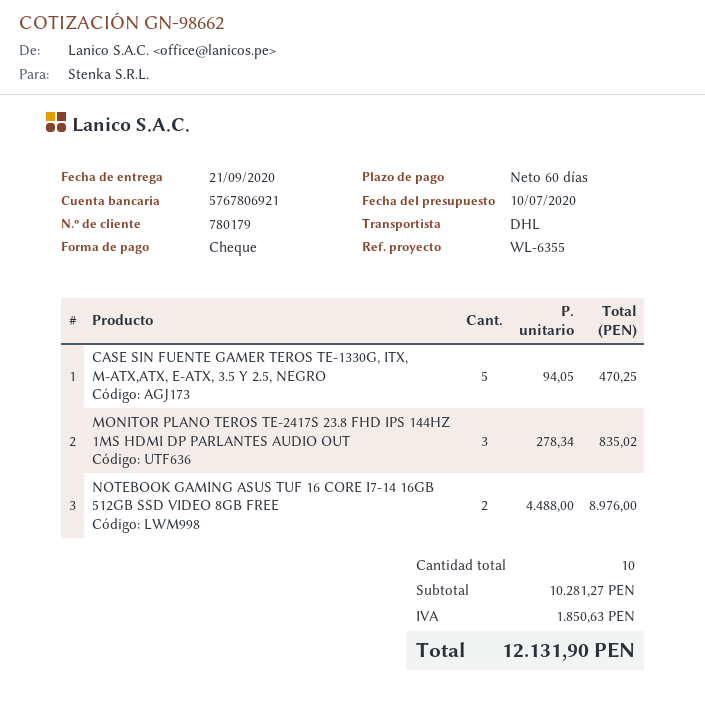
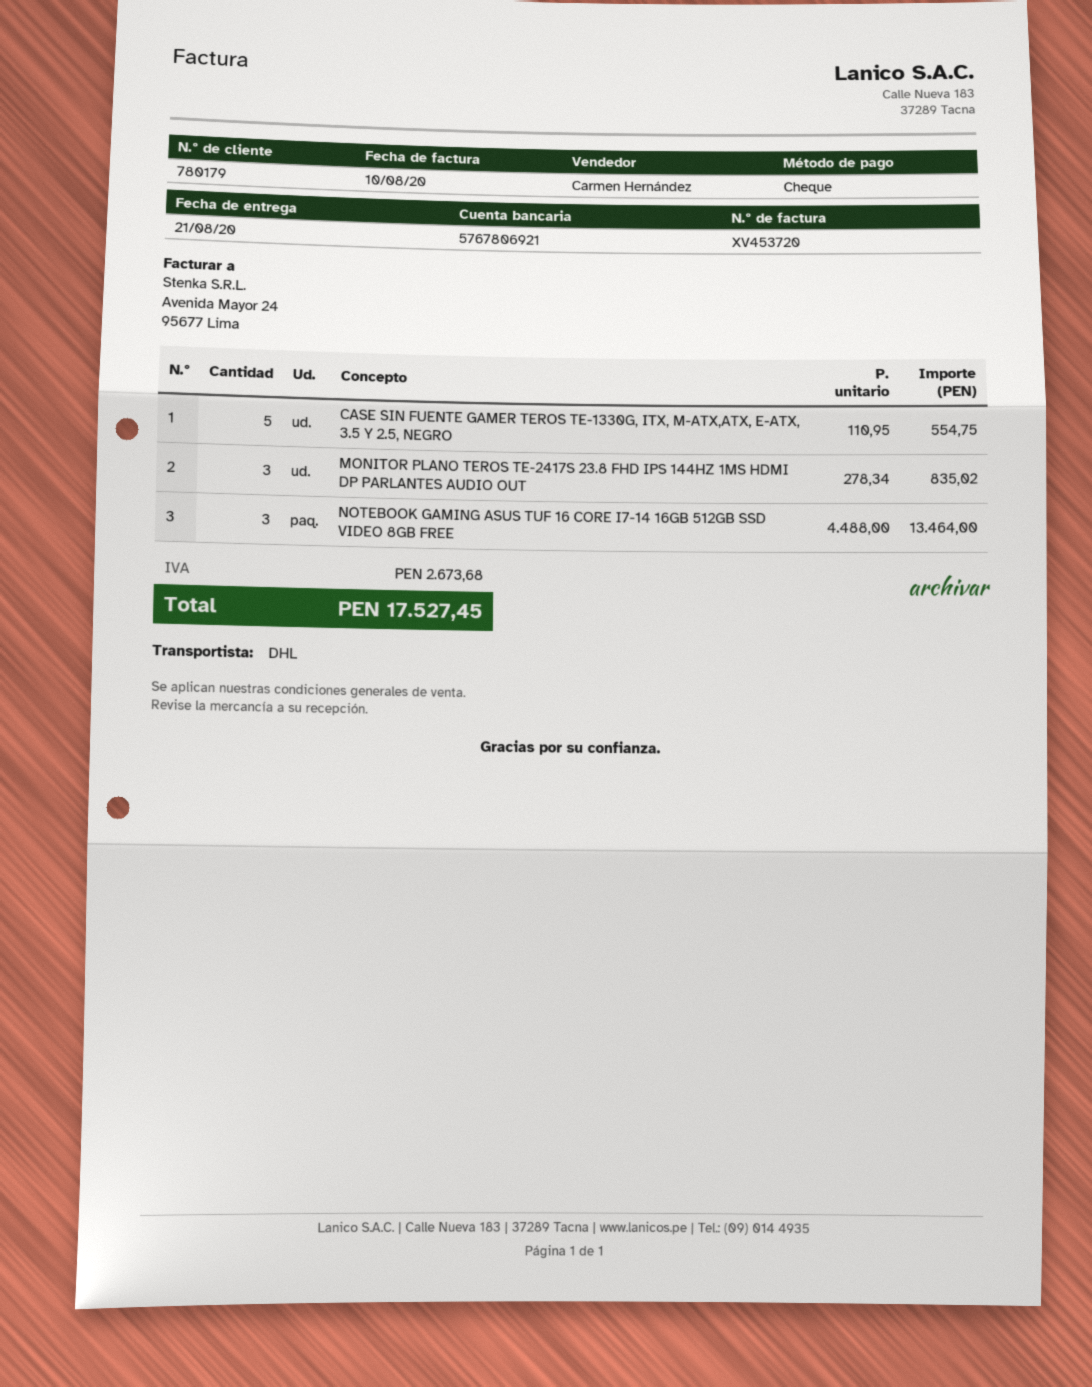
delivery date: 2020-09-21 -> 2020-08-21
CASE SIN FUENTE GAMER TEROS TE-1330G, ITX, M-ATX,ATX, E-ATX, 3.5 Y 2.5, NEGRO: 5 x 94.05 = 470.25 -> 5 x 110.95 = 554.75
NOTEBOOK GAMING ASUS TUF 16 CORE I7-14 16GB 512GB SSD VIDEO 8GB FREE: 2 x 4488.00 = 8976.00 -> 3 x 4488.00 = 13464.00
tax: 1850.63 -> 2673.68
total: 12131.90 -> 17527.45

